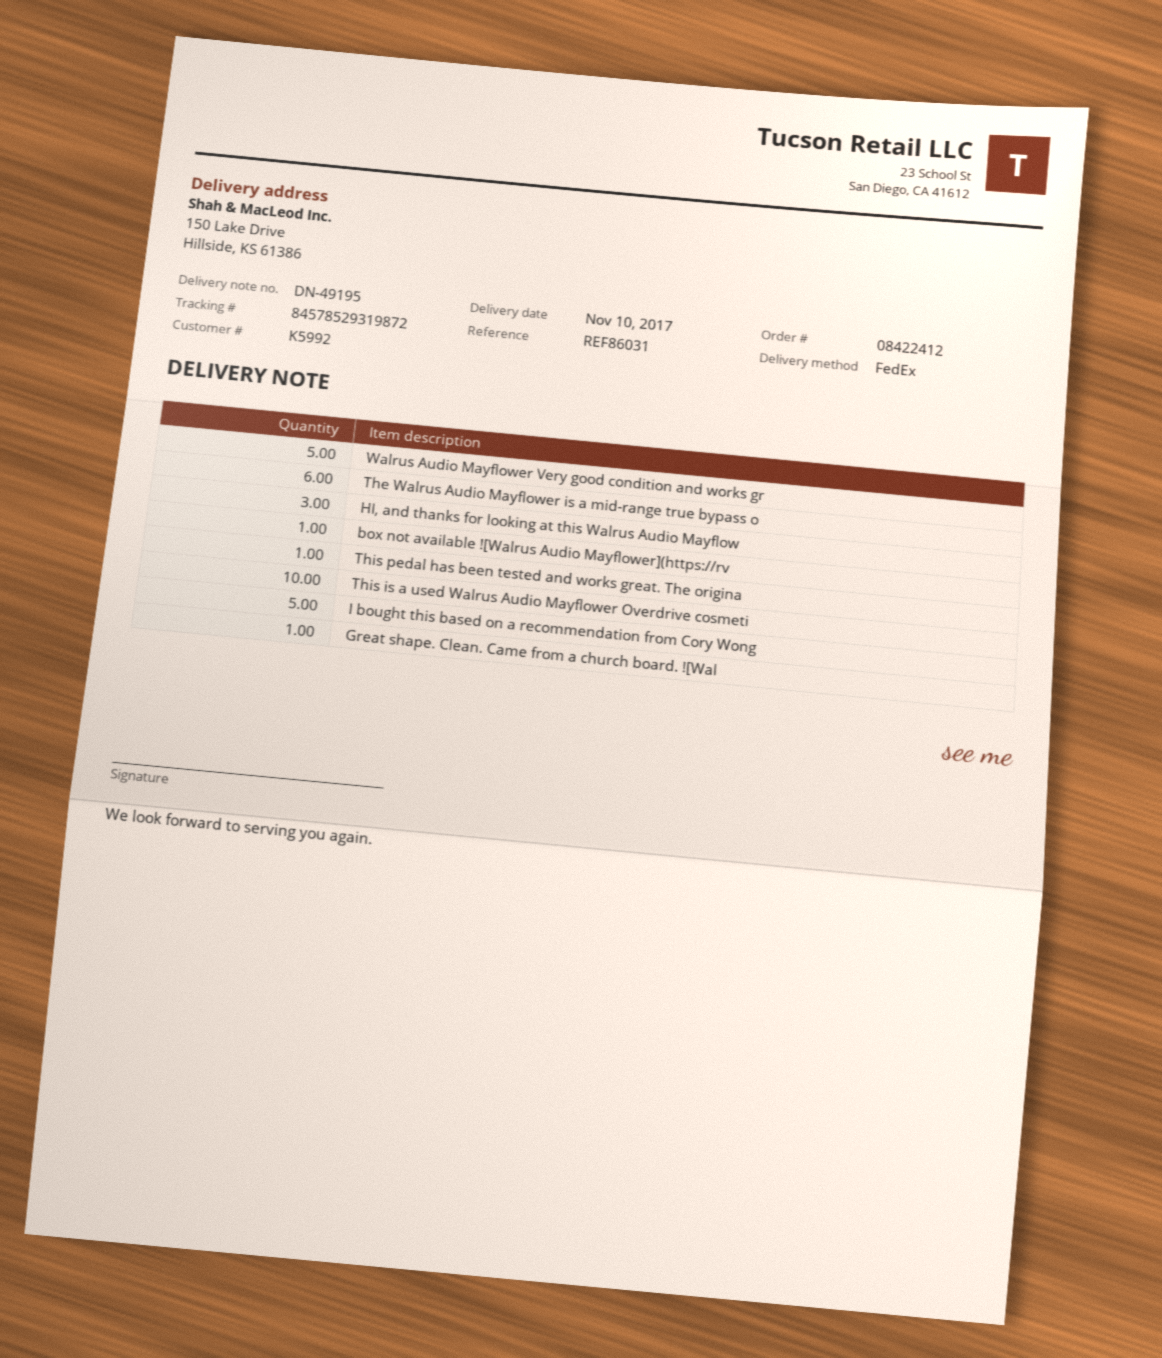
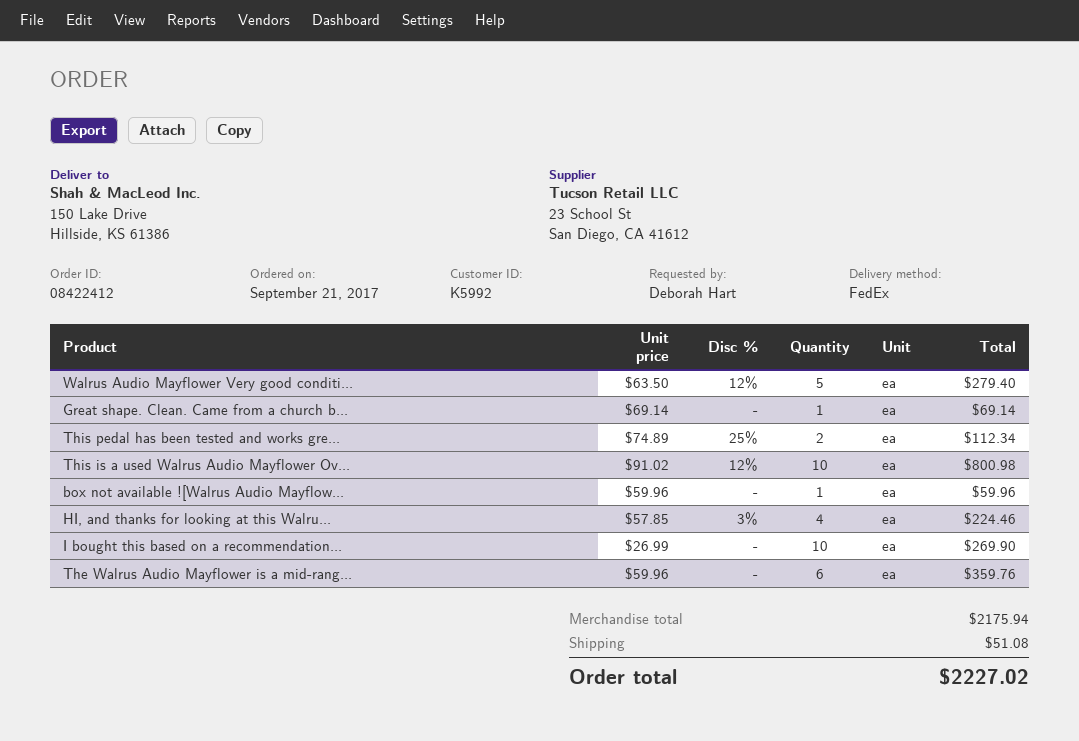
HI, and thanks for looking at this Walrus Audio Mayflow: 3 -> 4
This pedal has been tested and works great. The origina: 1 -> 2
I bought this based on a recommendation from Cory Wong: 5 -> 10

